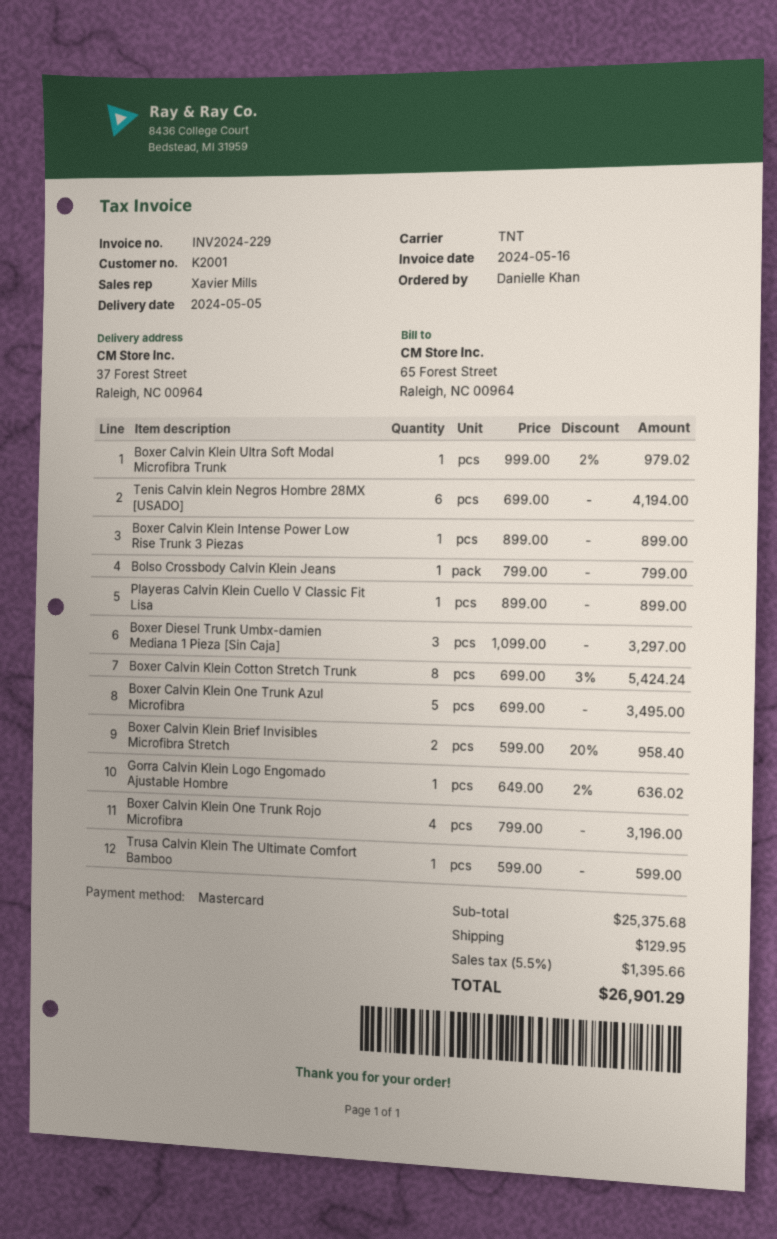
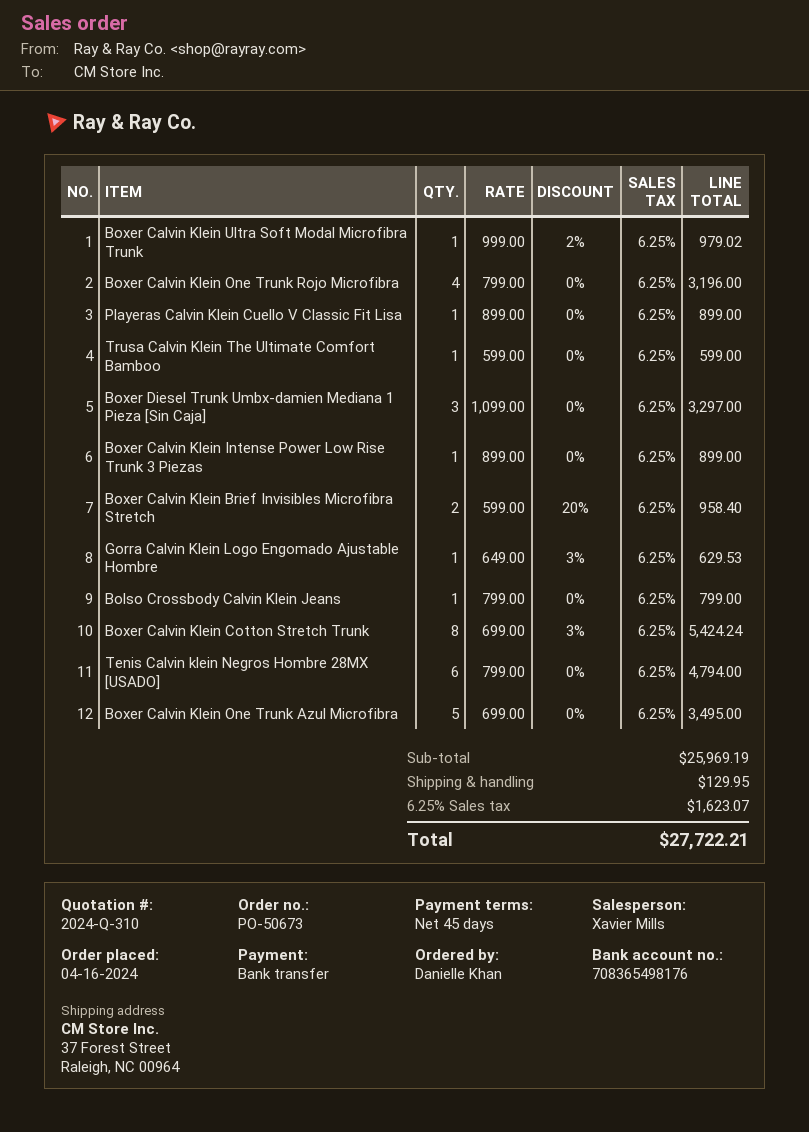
payment method: Mastercard -> bank transfer
Tenis Calvin klein Negros Hombre 28MX [USADO]: 6 x 699.00 = 4194.00 -> 6 x 799.00 = 4794.00
Gorra Calvin Klein Logo Engomado Ajustable Hombre: 1 x 649.00 - 2% = 636.02 -> 1 x 649.00 - 3% = 629.53
subtotal: 25375.68 -> 25969.19
tax: 5.5% = 1395.66 -> 6.25% = 1623.07
total: 26901.29 -> 27722.21

